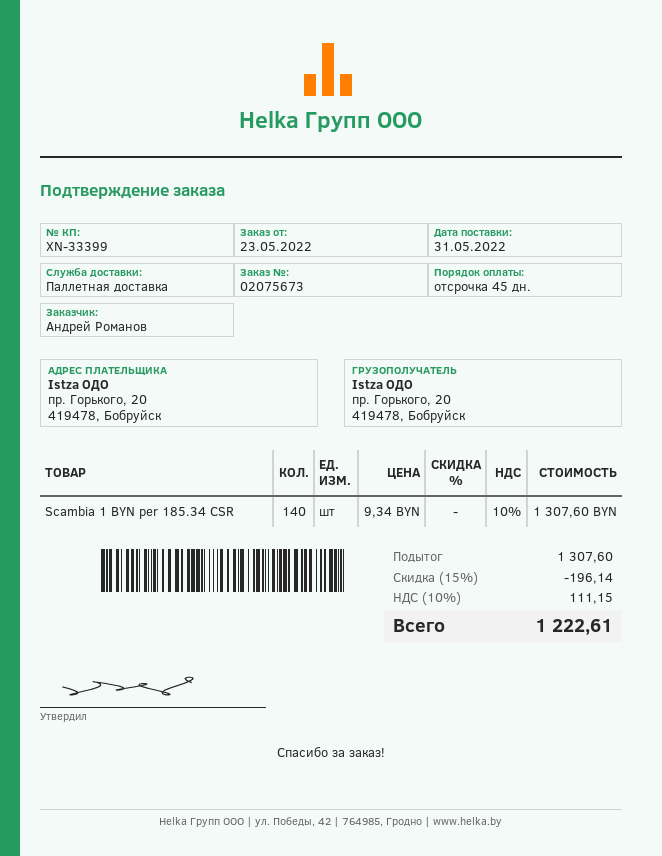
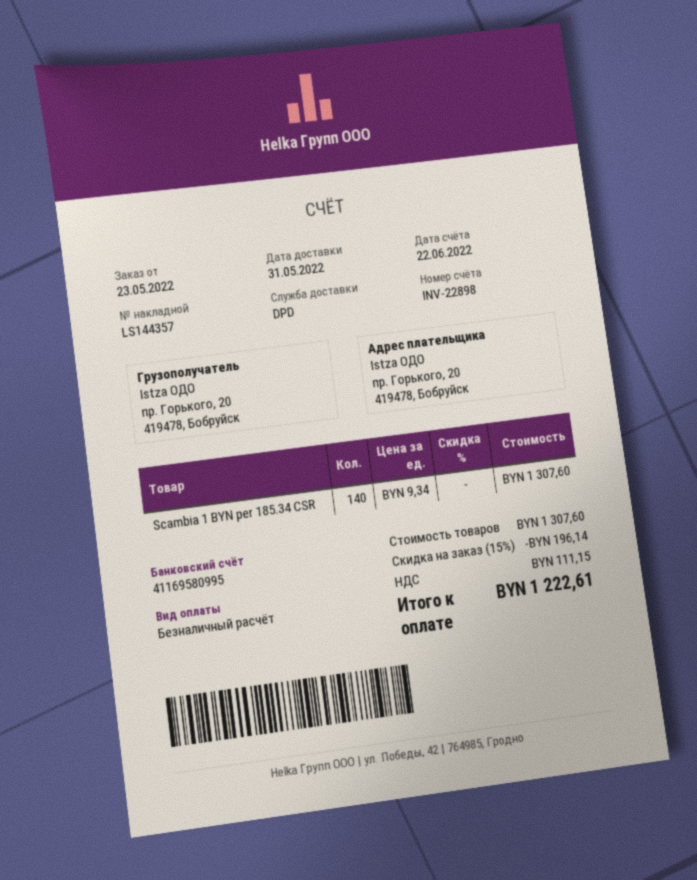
shipping method: pallet freight -> DPD

